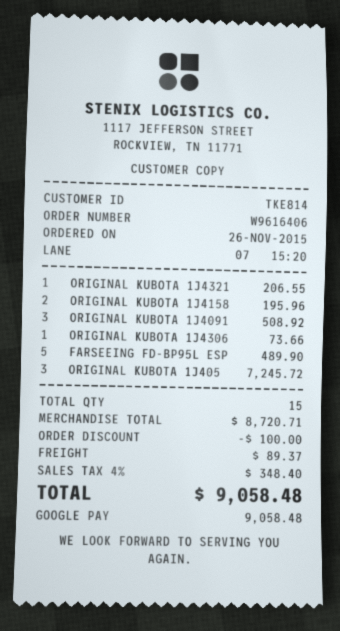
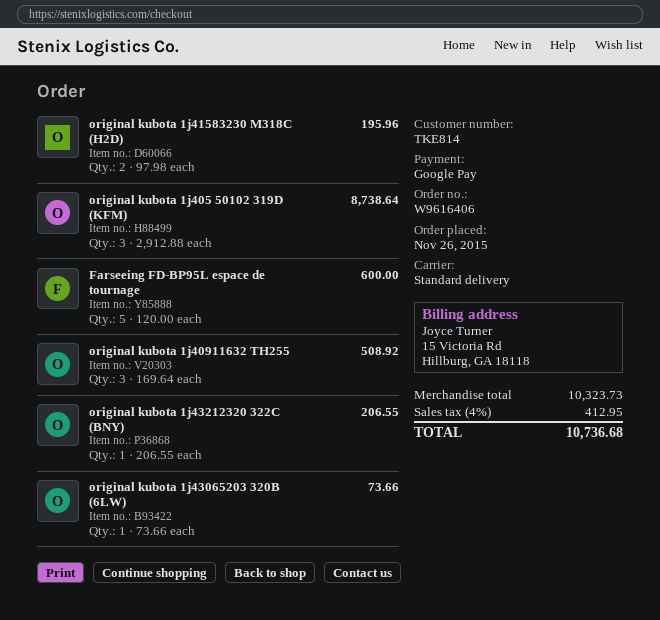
FARSEEING FD-BP95L ESP: 5 for 489.90 -> 5 for 600.00
ORIGINAL KUBOTA 1J405: 3 for 7245.72 -> 3 for 8738.64
subtotal: 8720.71 -> 10323.73
discount: 100.00 -> none
shipping: 89.37 -> none
tax: 4% = 348.40 -> 4% = 412.95
total: 9058.48 -> 10736.68

